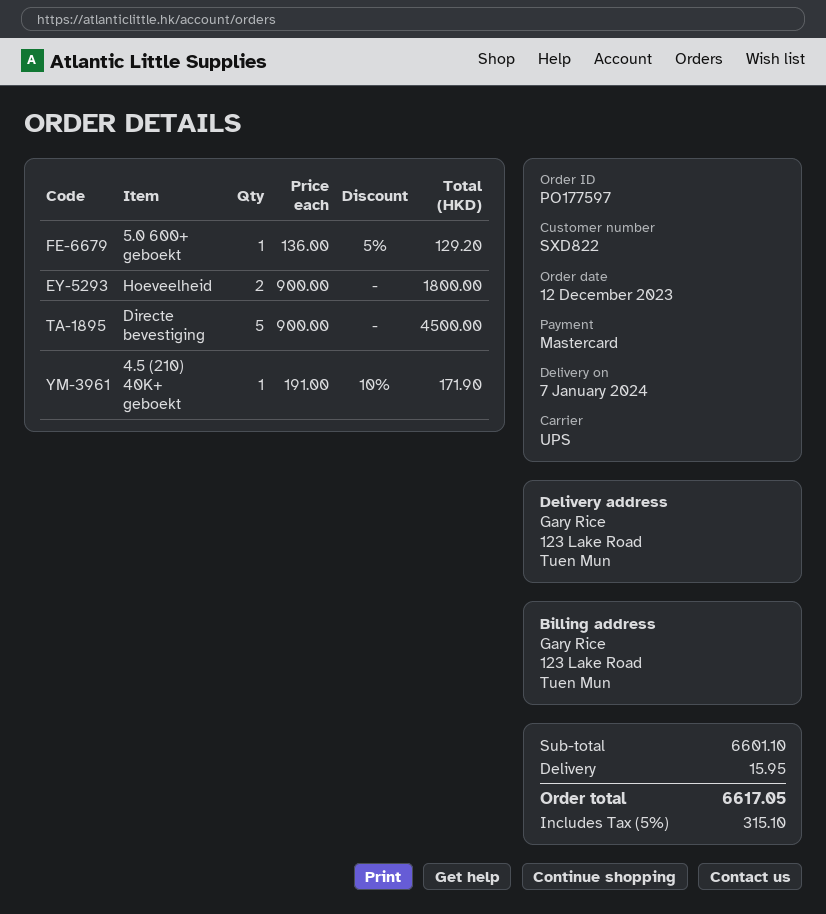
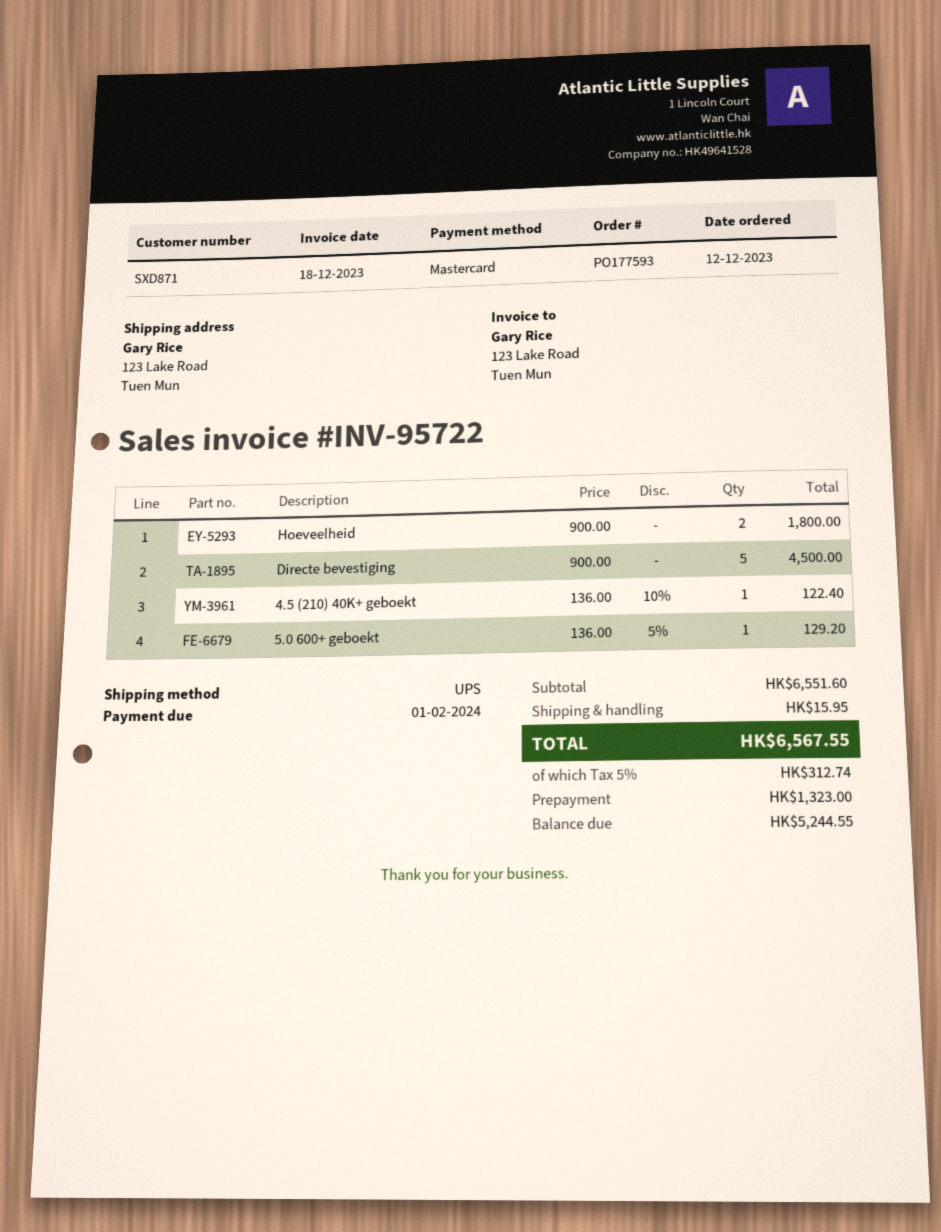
order number: PO177597 -> PO177593
customer number: SXD822 -> SXD871
4.5 (210) 40K+ geboekt: 1 x 191.00 - 10% = 171.90 -> 1 x 136.00 - 10% = 122.40
subtotal: 6601.10 -> 6551.60
tax: 5% = 315.10 -> 5% = 312.74
total: 6617.05 -> 6567.55

